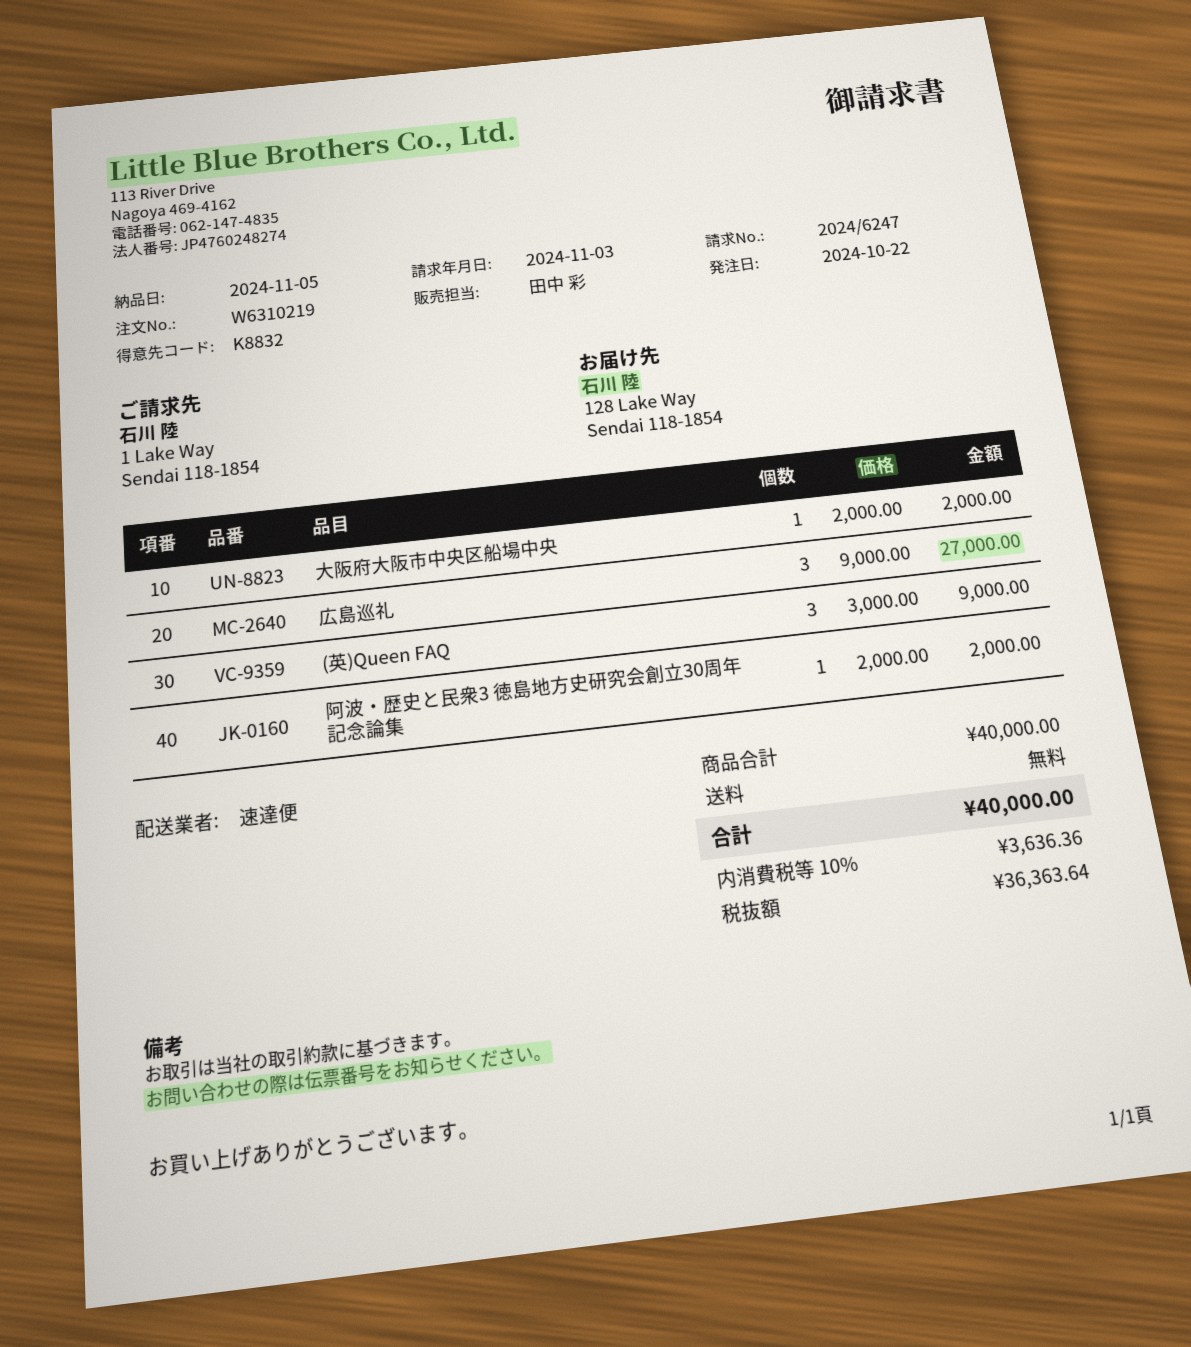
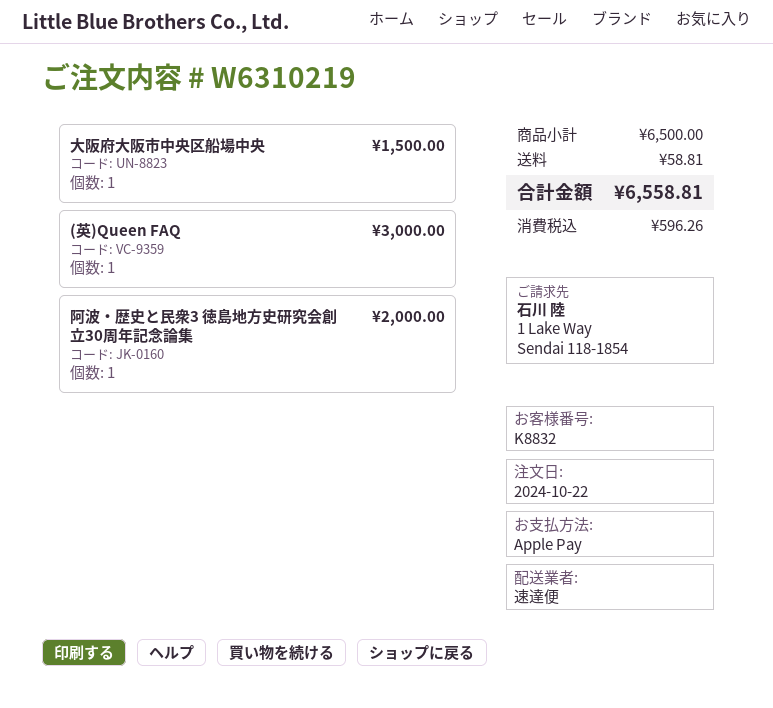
大阪府大阪市中央区船場中央: 1 for 2000.00 -> 1 for 1500.00
広島巡礼: 3 for 27000.00 -> none
(英)Queen FAQ: 3 for 9000.00 -> 1 for 3000.00
subtotal: 40000.00 -> 6500.00
shipping: 0.00 -> 58.81
tax: 3636.36 -> 596.26
total: 40000.00 -> 6558.81

